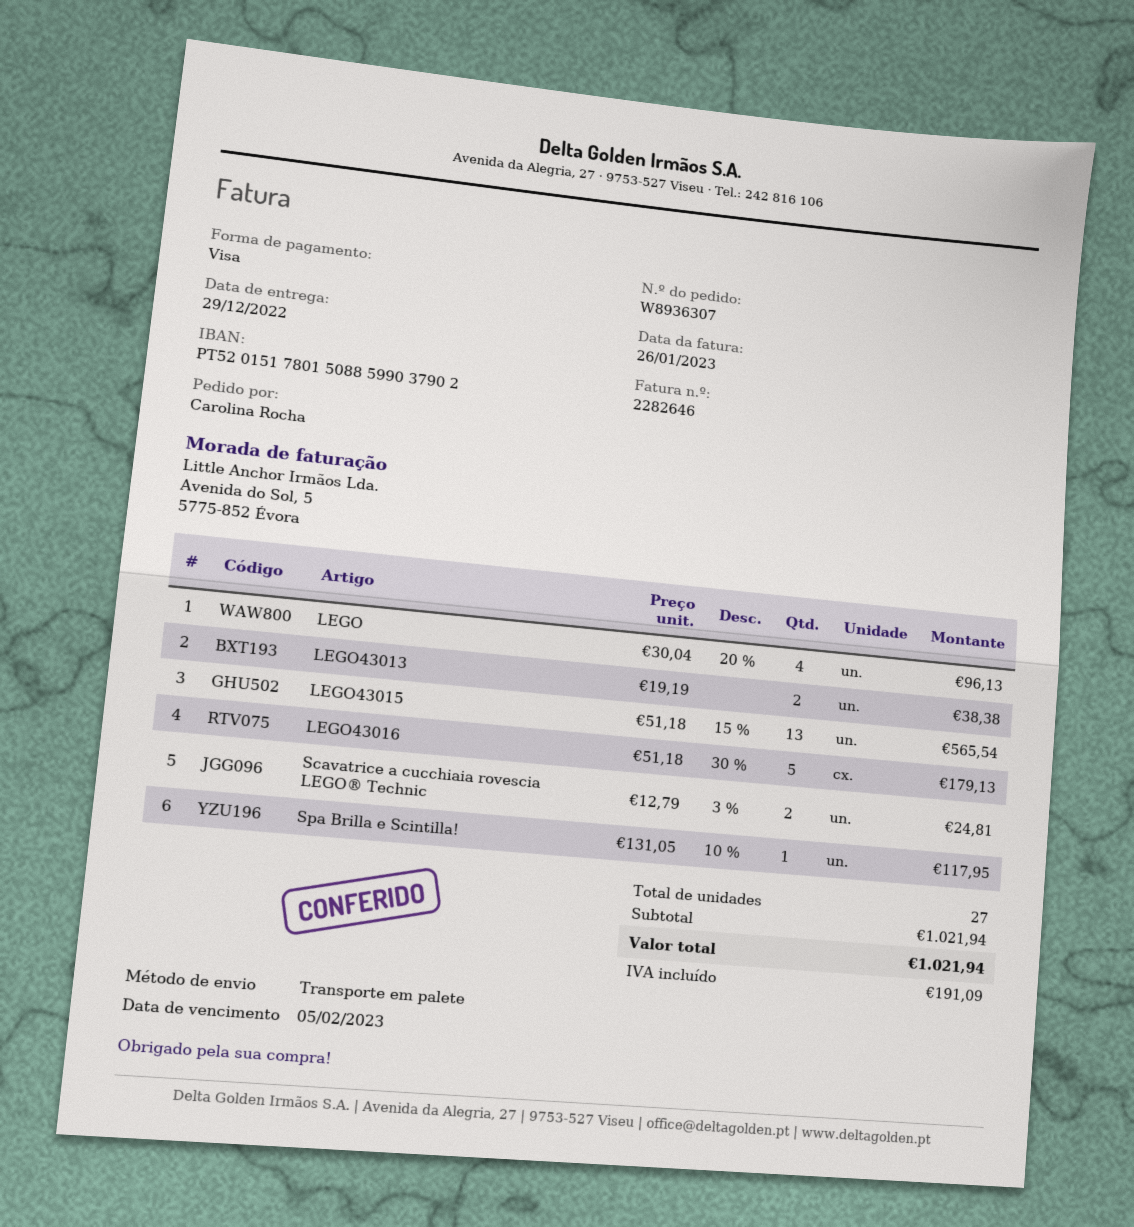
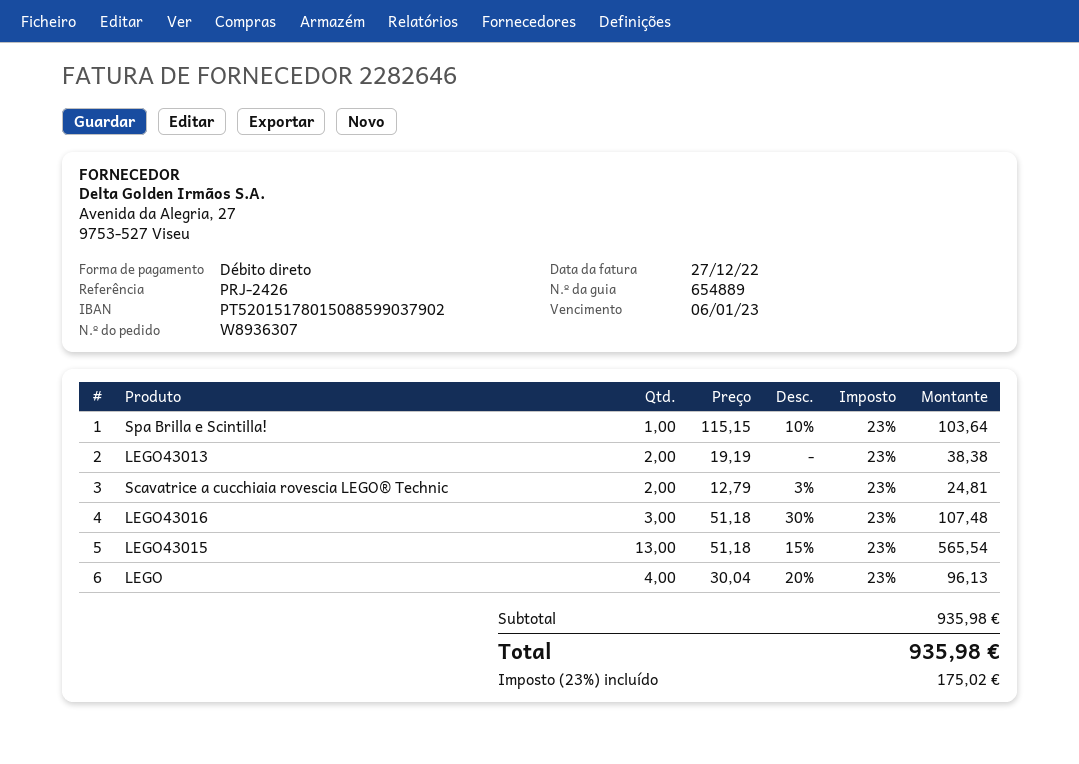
invoice date: 2023-01-26 -> 2022-12-27
due date: 2023-02-05 -> 2023-01-06
payment method: Visa -> direct debit
LEGO43016: 5 x 51.18 - 30% = 179.13 -> 3 x 51.18 - 30% = 107.48
Spa Brilla e Scintilla!: 1 x 131.05 - 10% = 117.95 -> 1 x 115.15 - 10% = 103.64
subtotal: 1021.94 -> 935.98
tax: 191.09 -> 175.02
total: 1021.94 -> 935.98

